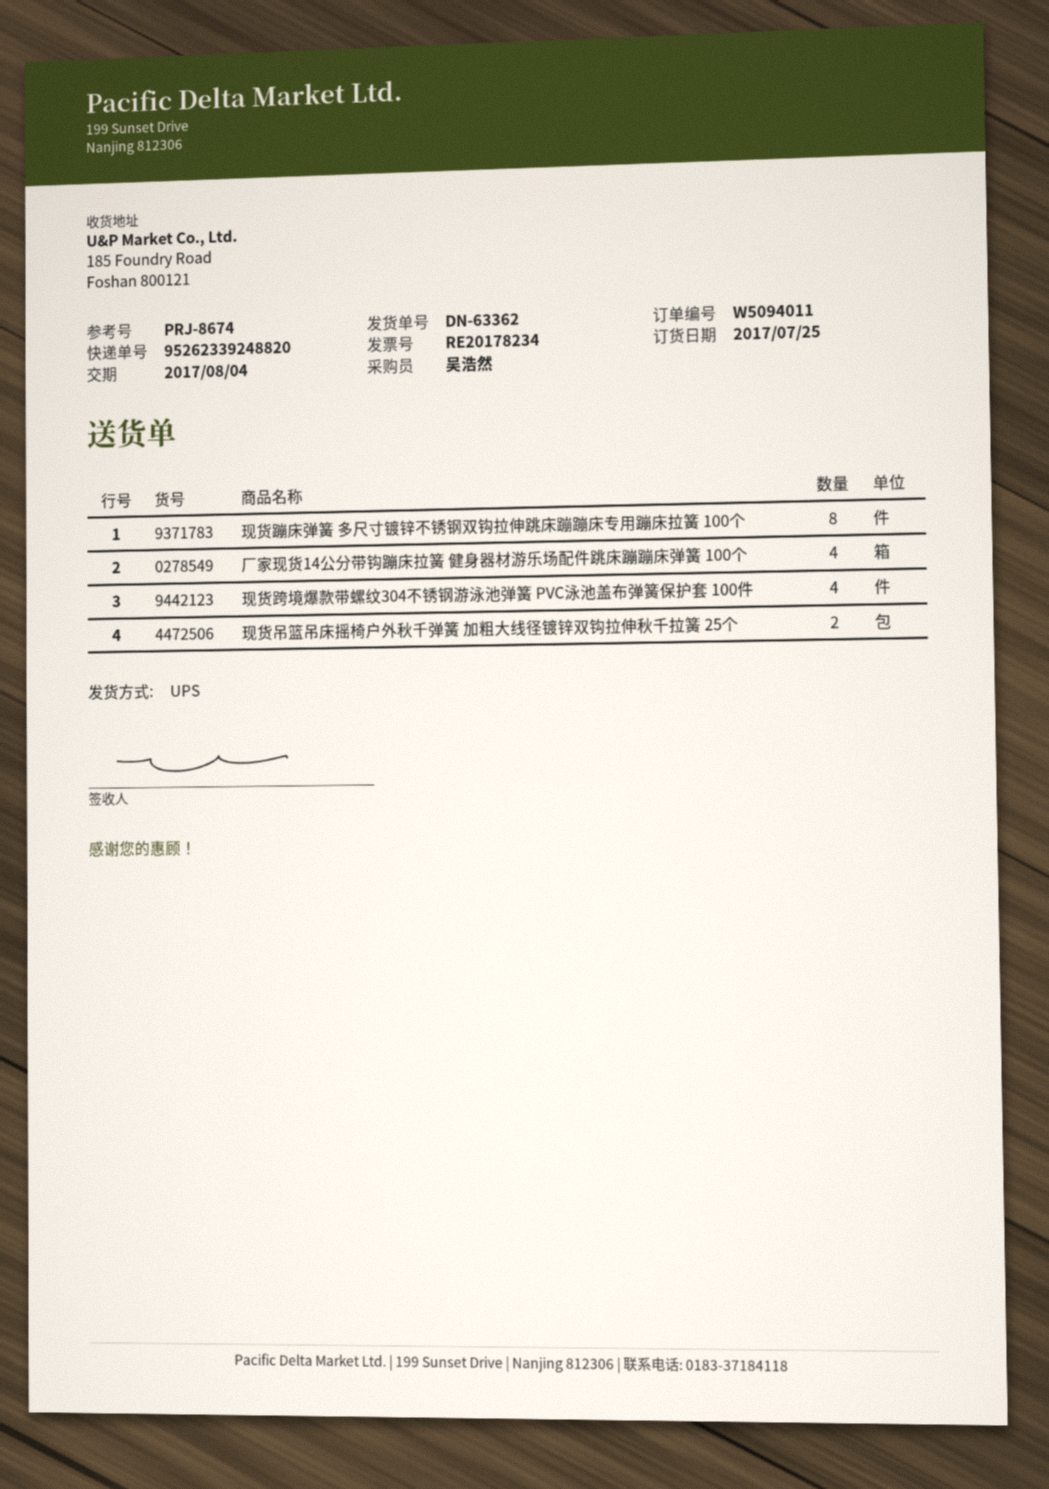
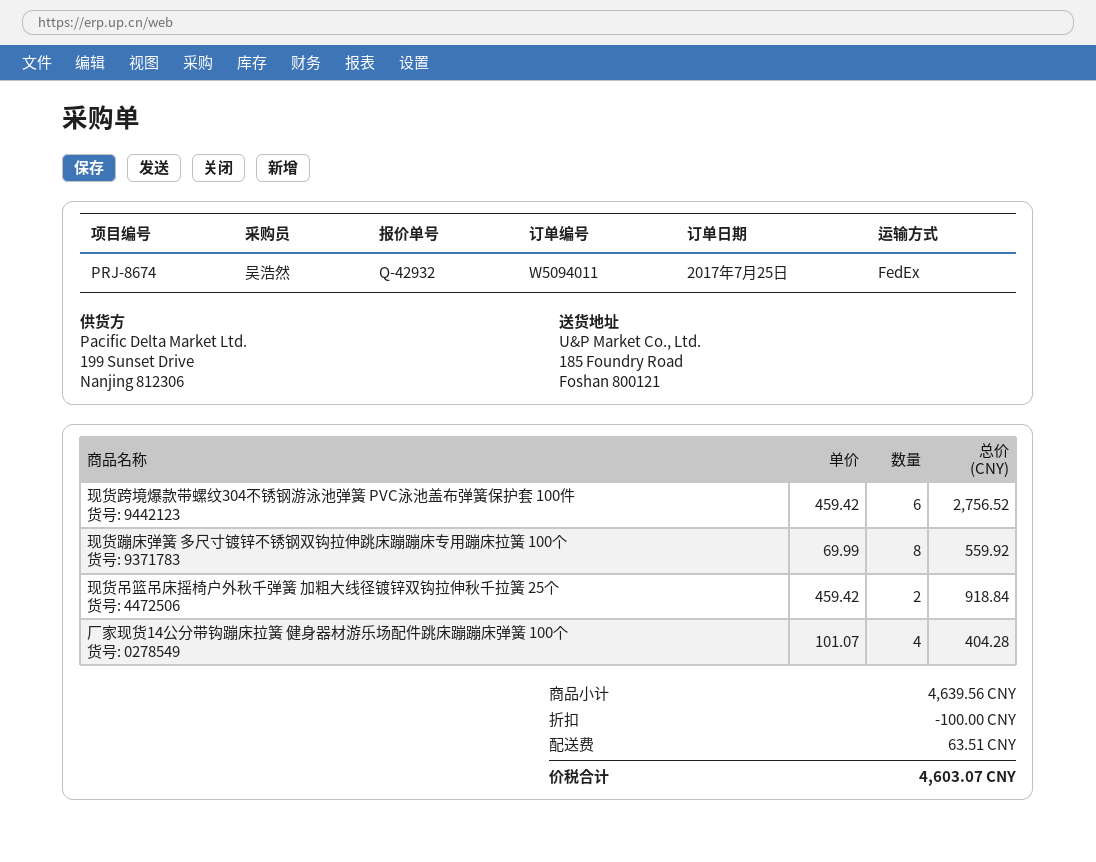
shipping method: UPS -> FedEx
现货跨境爆款带螺纹304不锈钢游泳池弹簧 PVC泳池盖布弹簧保护套 100件: 4 -> 6

